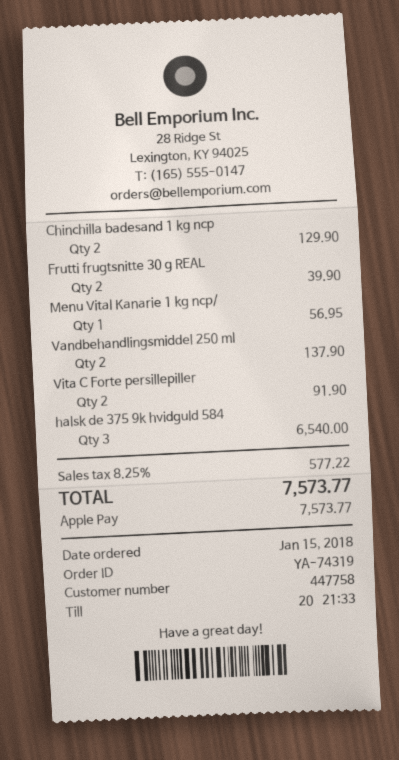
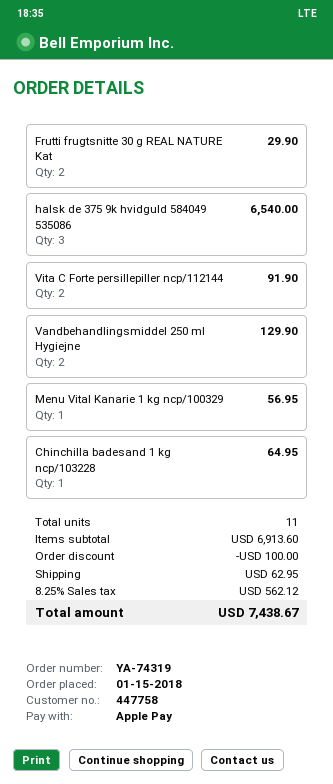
Chinchilla badesand 1 kg ncp: 2 for 129.90 -> 1 for 64.95
Frutti frugtsnitte 30 g REAL: 2 for 39.90 -> 2 for 29.90
Vandbehandlingsmiddel 250 ml: 2 for 137.90 -> 2 for 129.90
discount: none -> 100.00
shipping: none -> 62.95
tax: 8.25% = 577.22 -> 8.25% = 562.12
total: 7573.77 -> 7438.67

